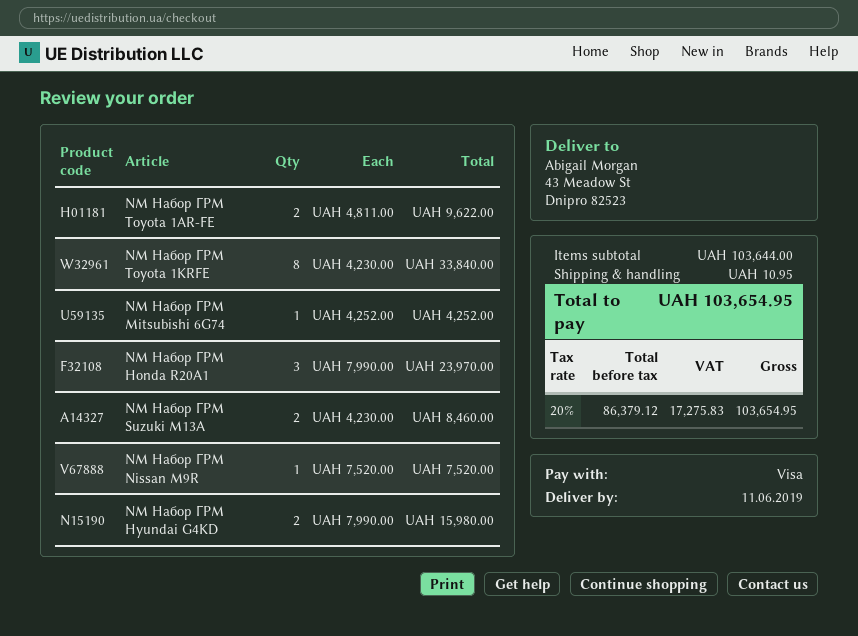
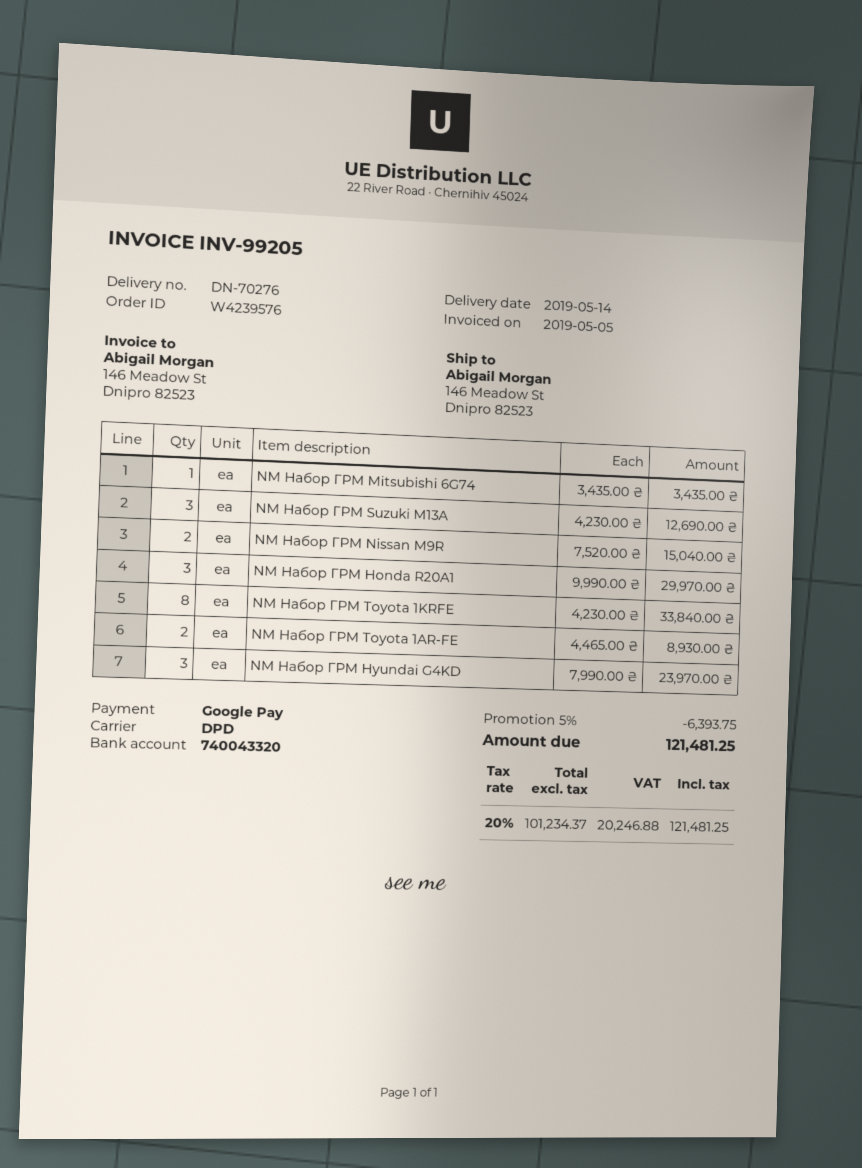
delivery date: 2019-06-11 -> 2019-05-14
payment method: Visa -> Google Pay
ship to: 43 Meadow St, Dnipro 82523 -> 146 Meadow St, Dnipro 82523
NM Набор ГРМ Toyota 1AR-FE: 2 x 4811.00 = 9622.00 -> 2 x 4465.00 = 8930.00
NM Набор ГРМ Mitsubishi 6G74: 1 x 4252.00 = 4252.00 -> 1 x 3435.00 = 3435.00
NM Набор ГРМ Honda R20A1: 3 x 7990.00 = 23970.00 -> 3 x 9990.00 = 29970.00
NM Набор ГРМ Suzuki M13A: 2 x 4230.00 = 8460.00 -> 3 x 4230.00 = 12690.00
NM Набор ГРМ Nissan M9R: 1 x 7520.00 = 7520.00 -> 2 x 7520.00 = 15040.00
NM Набор ГРМ Hyundai G4KD: 2 x 7990.00 = 15980.00 -> 3 x 7990.00 = 23970.00
discount: none -> 5% = 6393.75
shipping: 10.95 -> none
net: 86379.12 -> 101234.37
tax: 20% = 17275.83 -> 20% = 20246.88
total: 103654.95 -> 121481.25

